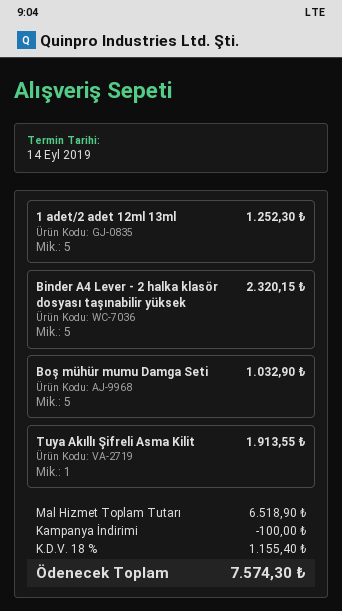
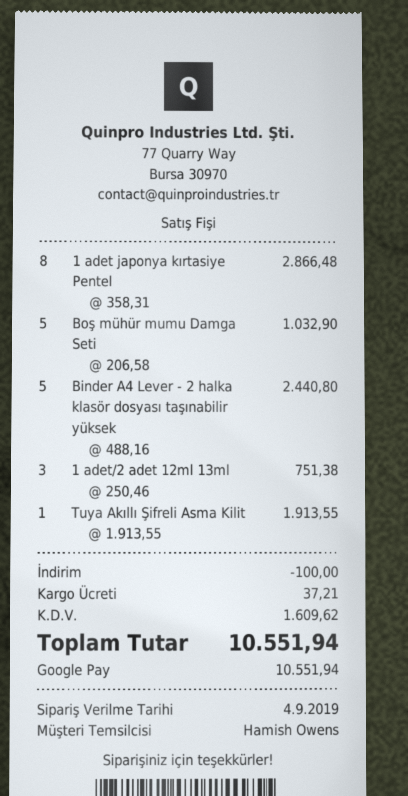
1 adet/2 adet 12ml 13ml: 5 for 1252.30 -> 3 for 751.38
Binder A4 Lever - 2 halka klasör dosyası taşınabilir yüksek: 5 for 2320.15 -> 5 for 2440.80
1 adet japonya kırtasiye Pentel: none -> 8 for 2866.48
shipping: none -> 37.21
tax: 1155.40 -> 1609.62
total: 7574.30 -> 10551.94

